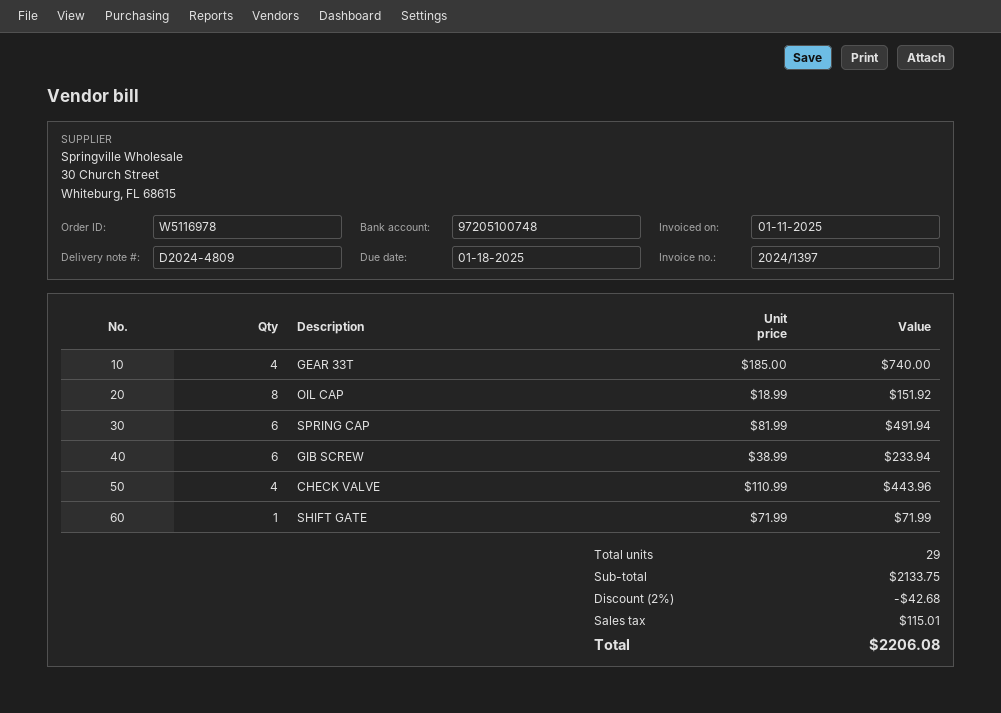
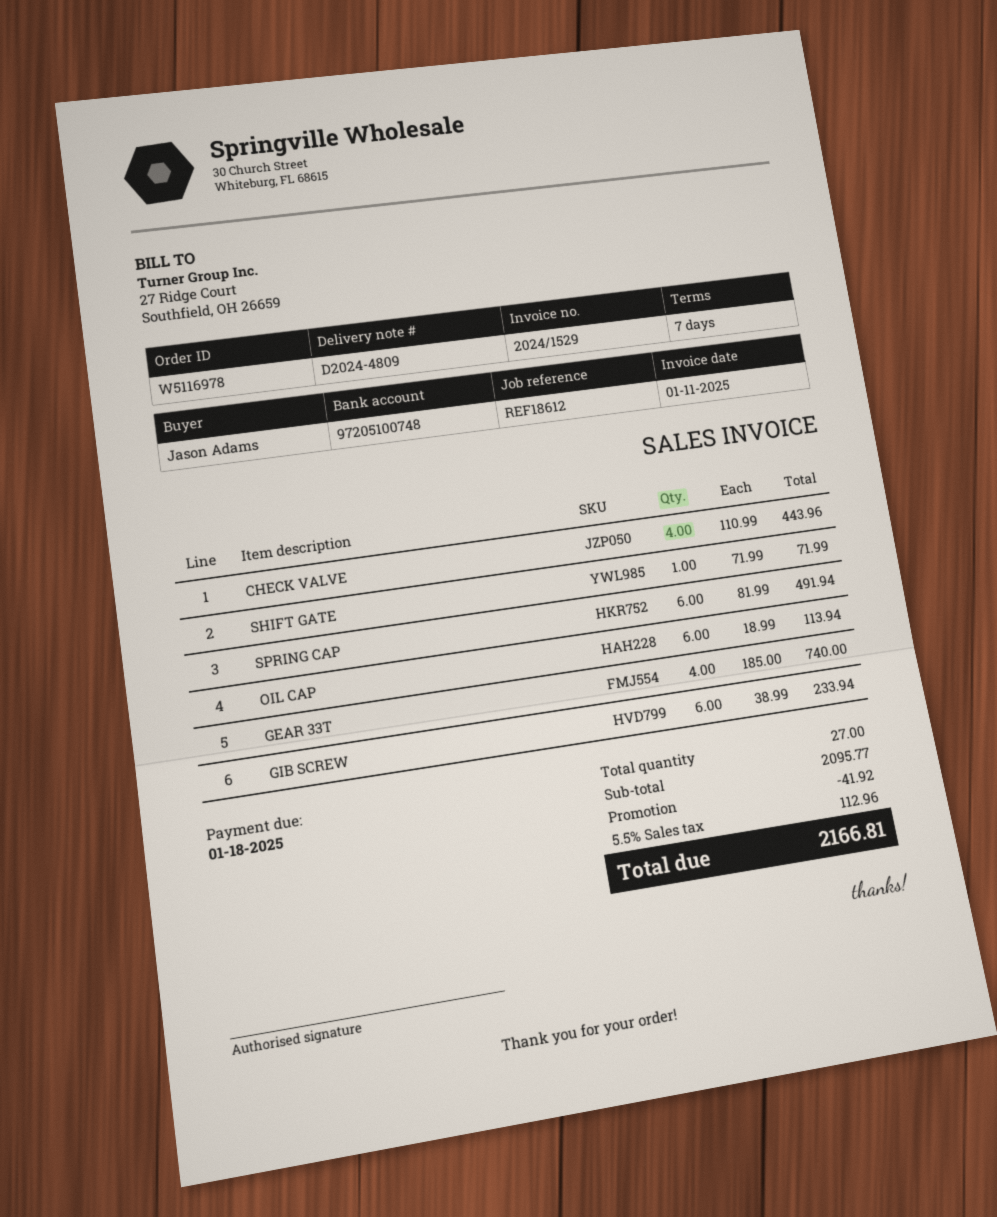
invoice number: 2024/1397 -> 2024/1529
OIL CAP: 8 x 18.99 = 151.92 -> 6 x 18.99 = 113.94
total quantity: 29 -> 27
subtotal: 2133.75 -> 2095.77
discount: 42.68 -> 41.92
tax: 115.01 -> 112.96
total: 2206.08 -> 2166.81

